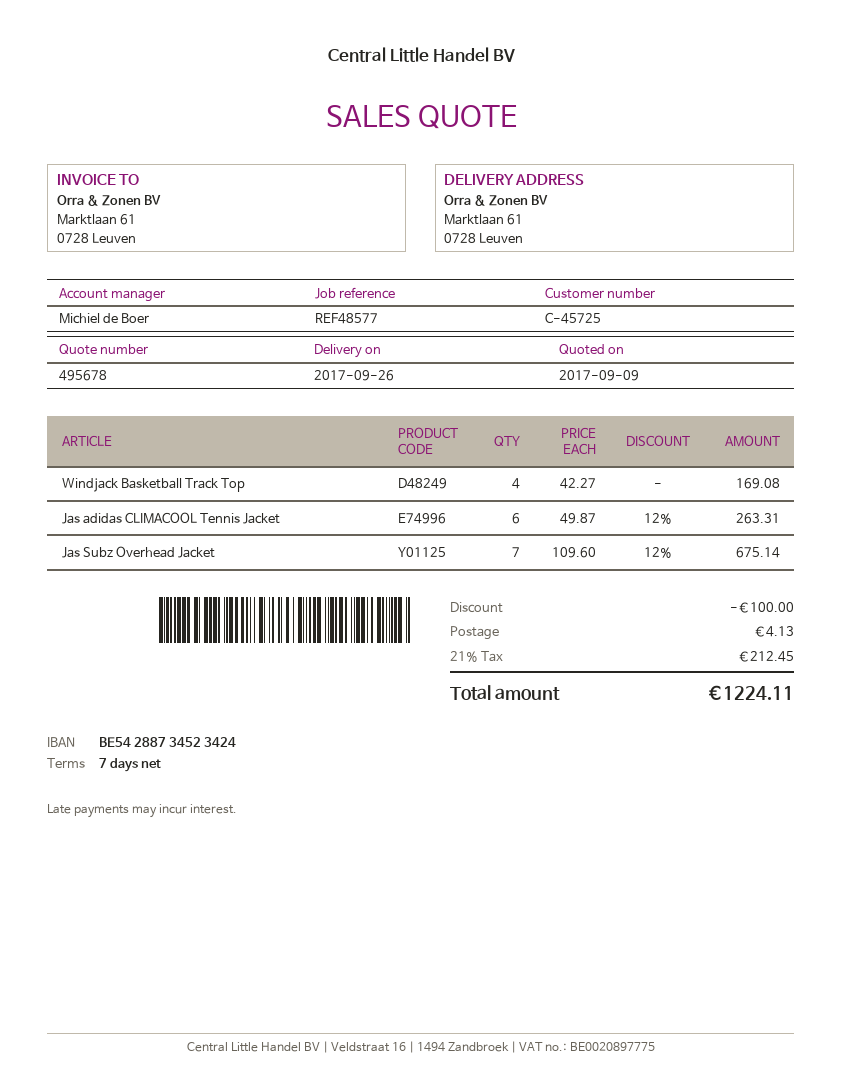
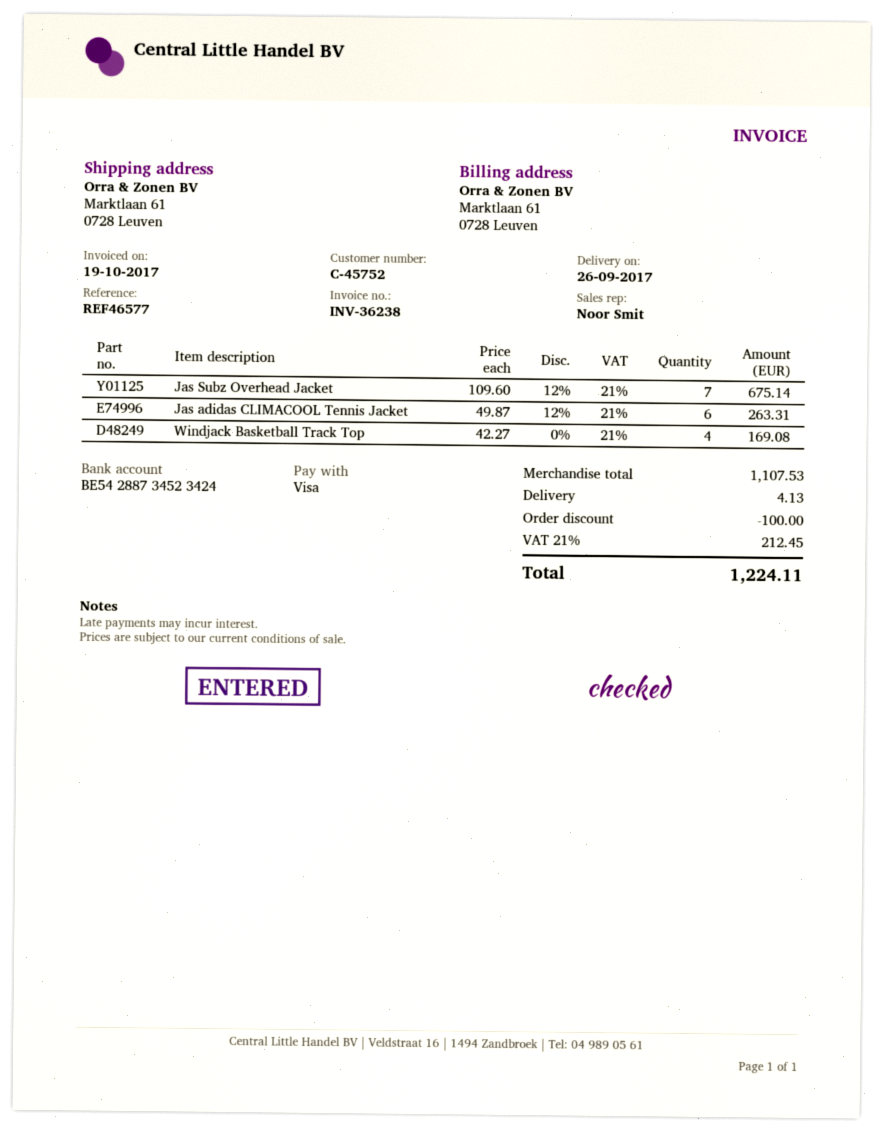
customer number: C-45725 -> C-45752
reference: REF48577 -> REF46577
sales rep: Michiel de Boer -> Noor Smit

